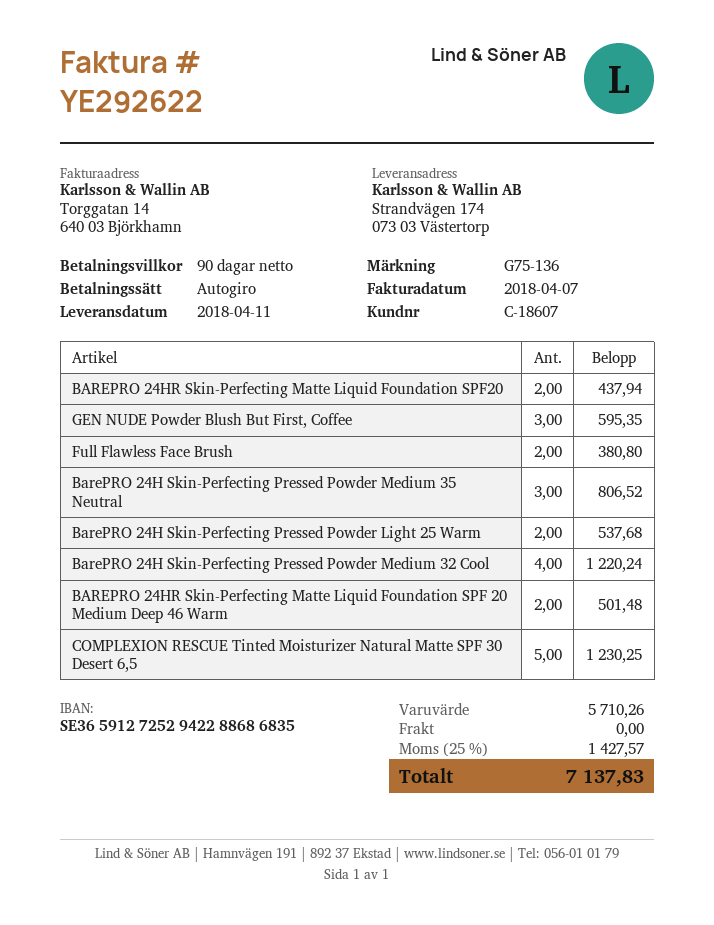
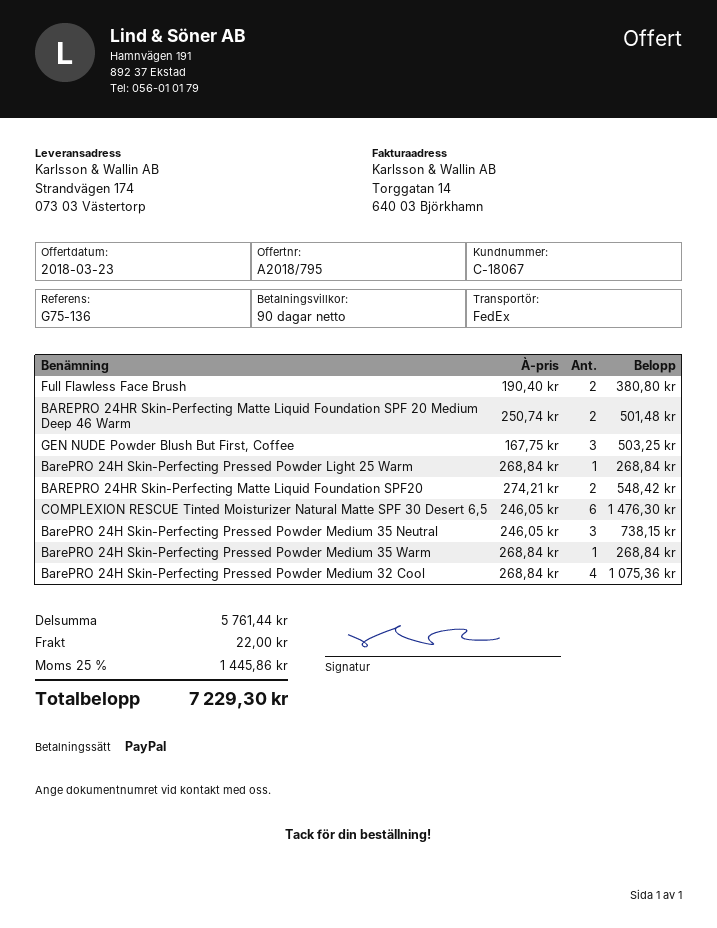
customer number: C-18607 -> C-18067
payment method: direct debit -> PayPal
BAREPRO 24HR Skin-Perfecting Matte Liquid Foundation SPF20: 2 for 437.94 -> 2 for 548.42
GEN NUDE Powder Blush But First, Coffee: 3 for 595.35 -> 3 for 503.25
BarePRO 24H Skin-Perfecting Pressed Powder Medium 35 Neutral: 3 for 806.52 -> 3 for 738.15
BarePRO 24H Skin-Perfecting Pressed Powder Light 25 Warm: 2 for 537.68 -> 1 for 268.84
BarePRO 24H Skin-Perfecting Pressed Powder Medium 32 Cool: 4 for 1220.24 -> 4 for 1075.36
COMPLEXION RESCUE Tinted Moisturizer Natural Matte SPF 30 Desert 6,5: 5 for 1230.25 -> 6 for 1476.30
BarePRO 24H Skin-Perfecting Pressed Powder Medium 35 Warm: none -> 1 for 268.84
subtotal: 5710.26 -> 5761.44
shipping: 0.00 -> 22.00
tax: 25% = 1427.57 -> 25% = 1445.86
total: 7137.83 -> 7229.30

